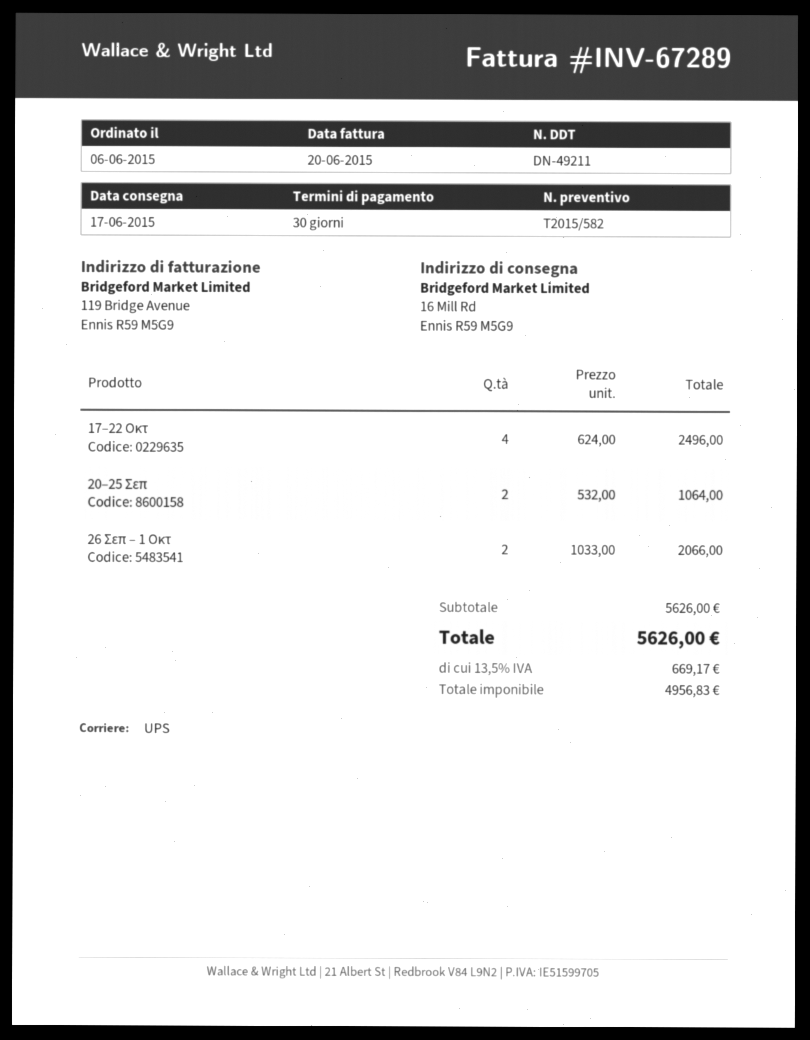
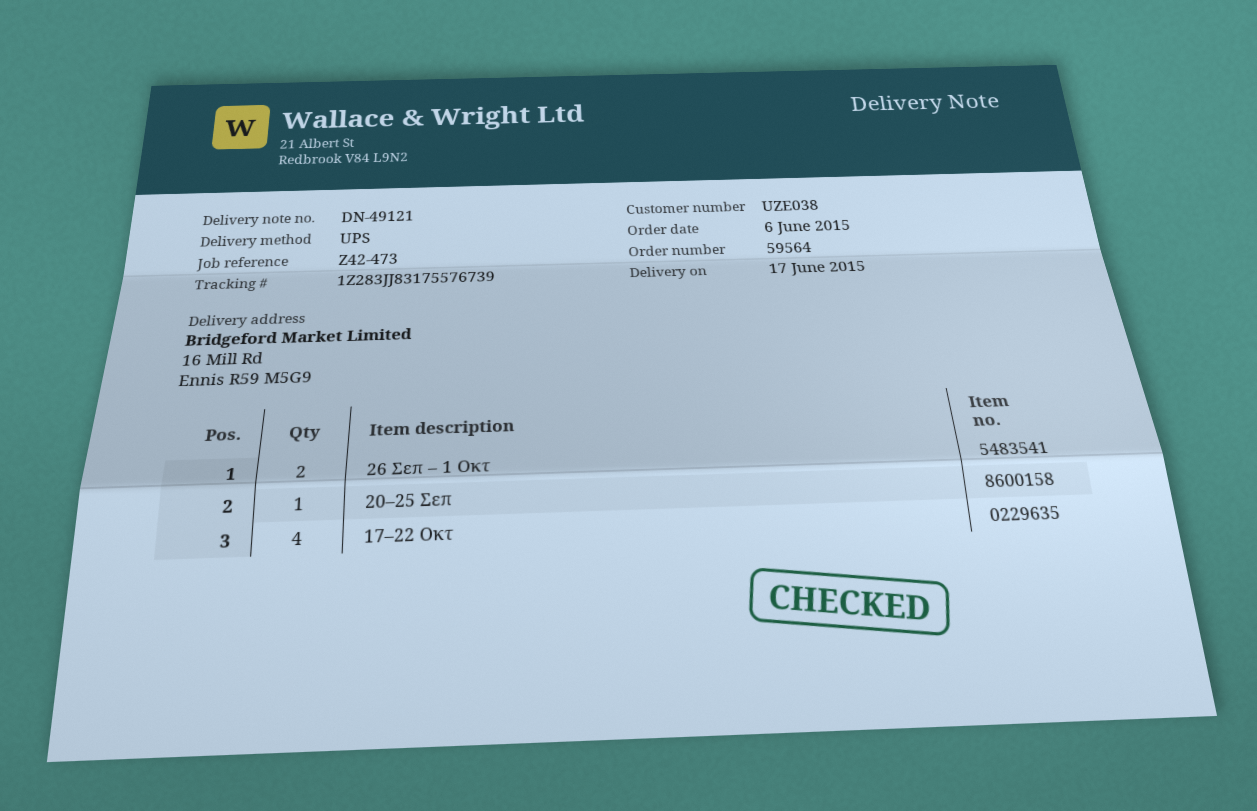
delivery note number: DN-49211 -> DN-49121
20–25 Σεπ: 2 -> 1

